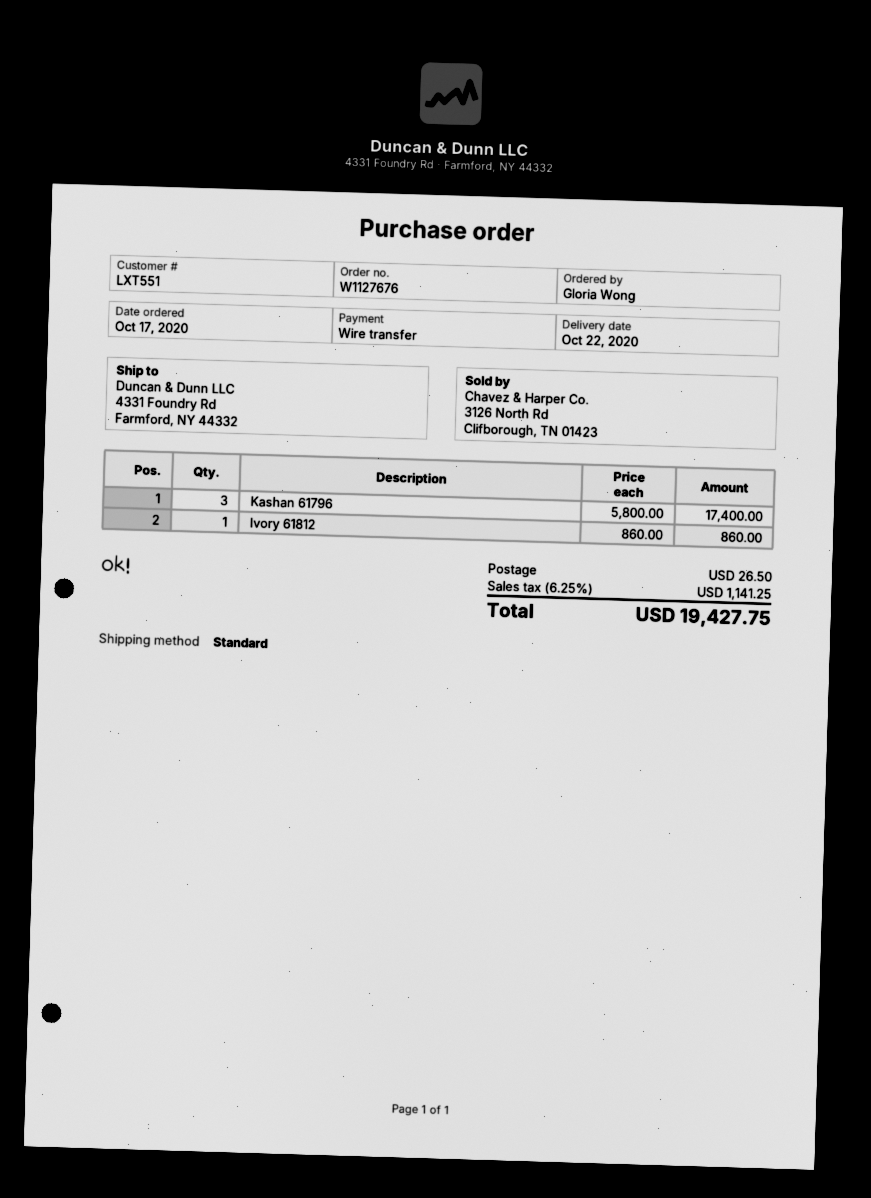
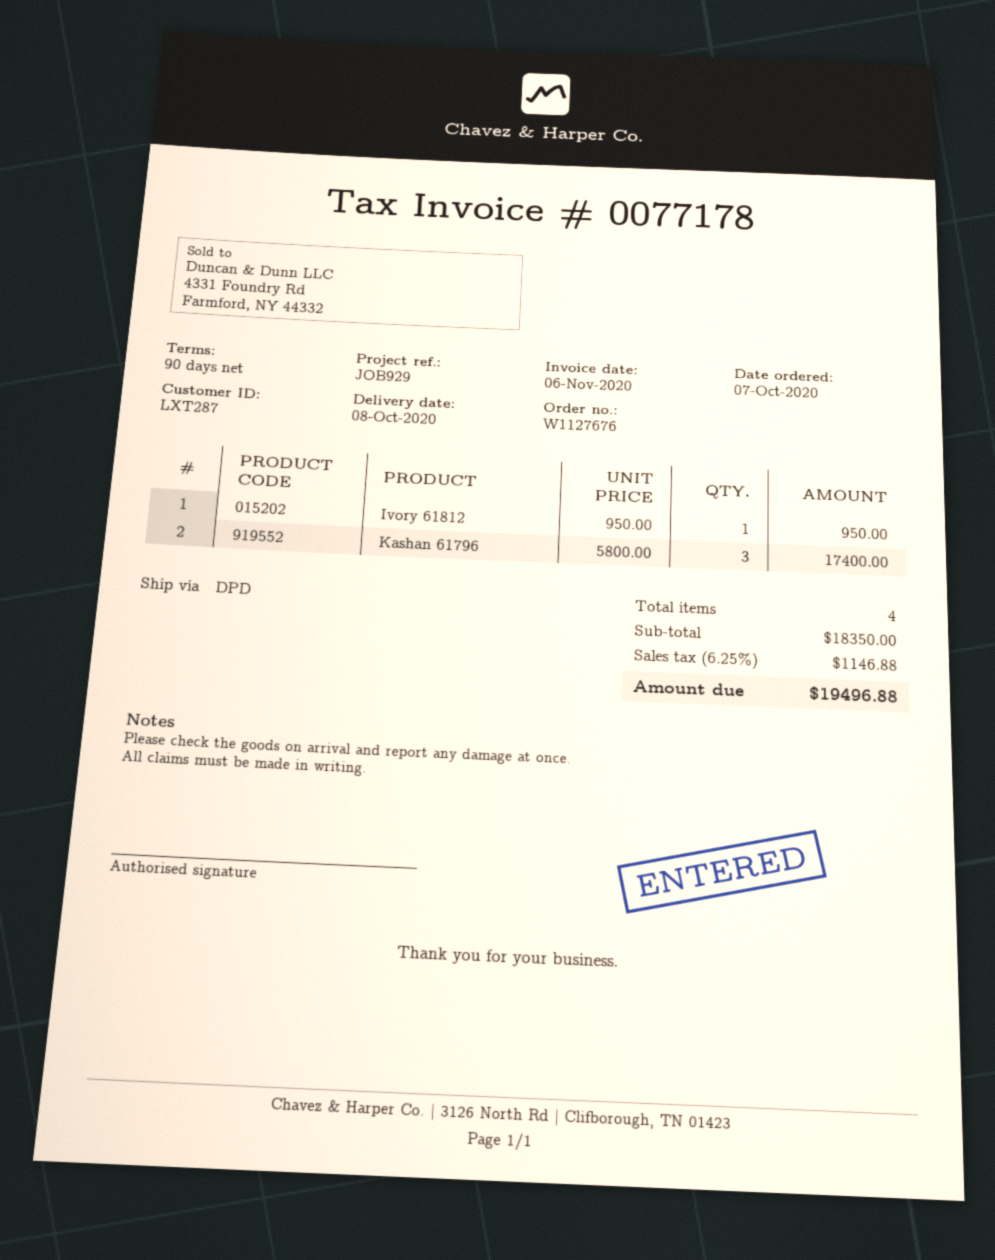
order date: 2020-10-17 -> 2020-10-07
delivery date: 2020-10-22 -> 2020-10-08
customer number: LXT551 -> LXT287
shipping method: standard -> DPD
Ivory 61812: 1 x 860.00 = 860.00 -> 1 x 950.00 = 950.00
shipping: 26.50 -> none
tax: 6.25% = 1141.25 -> 6.25% = 1146.88
total: 19427.75 -> 19496.88

